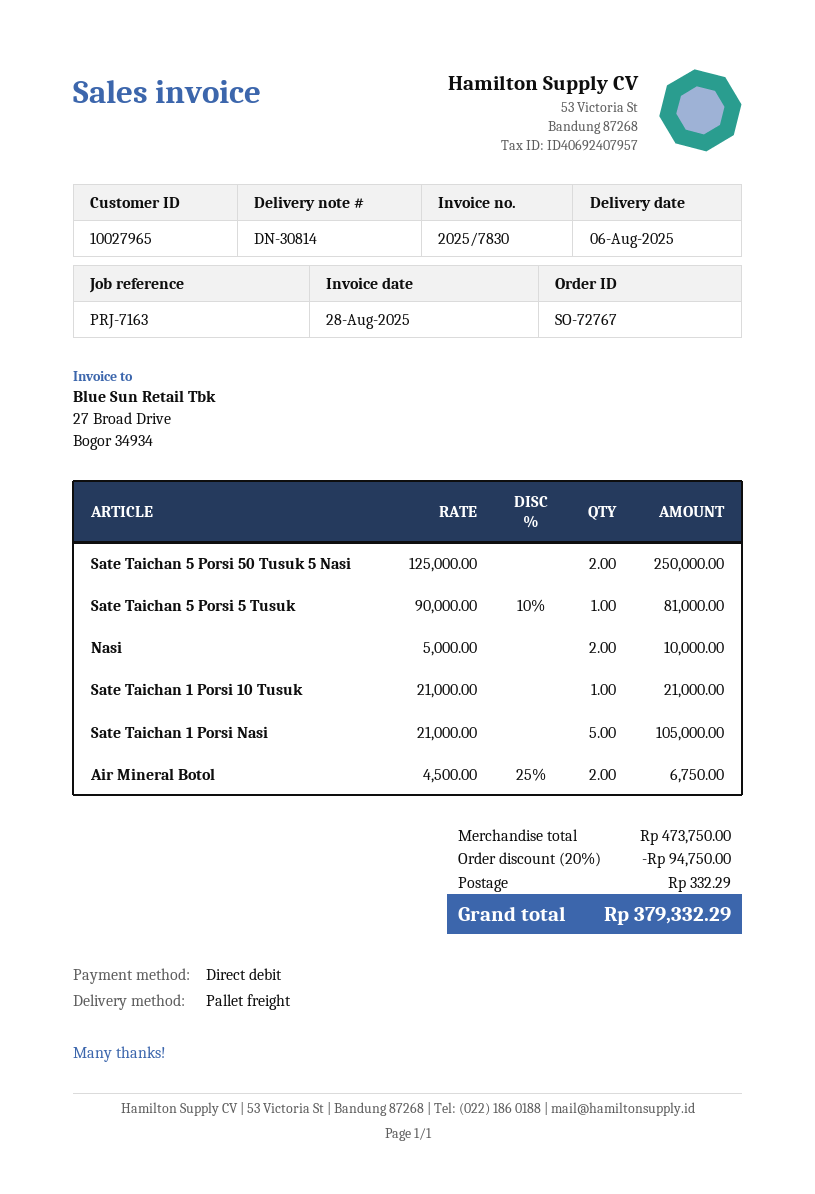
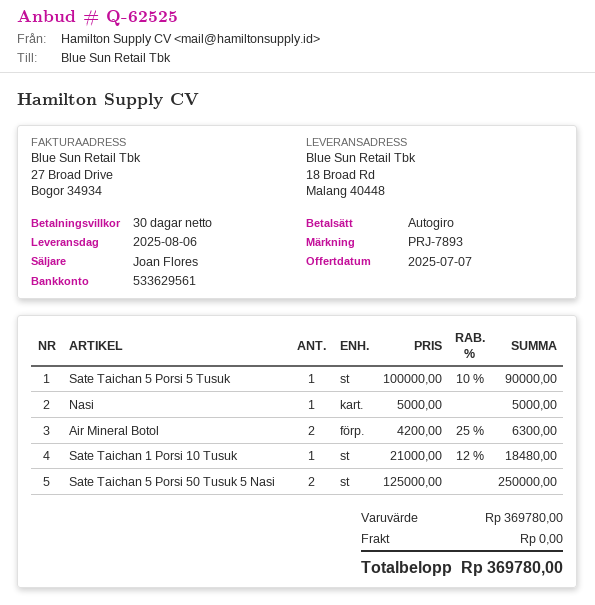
reference: PRJ-7163 -> PRJ-7893
Sate Taichan 5 Porsi 5 Tusuk: 1 x 90000.00 - 10% = 81000.00 -> 1 x 100000.00 - 10% = 90000.00
Nasi: 2 x 5000.00 = 10000.00 -> 1 x 5000.00 = 5000.00
Sate Taichan 1 Porsi 10 Tusuk: 1 x 21000.00 = 21000.00 -> 1 x 21000.00 - 12% = 18480.00
Sate Taichan 1 Porsi Nasi: 5 x 21000.00 = 105000.00 -> none
Air Mineral Botol: 2 x 4500.00 - 25% = 6750.00 -> 2 x 4200.00 - 25% = 6300.00
subtotal: 473750.00 -> 369780.00
discount: 20% = 94750.00 -> none
shipping: 332.29 -> 0.00
total: 379332.29 -> 369780.00

